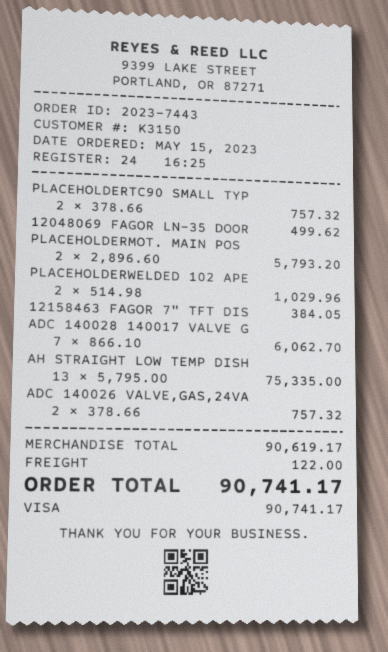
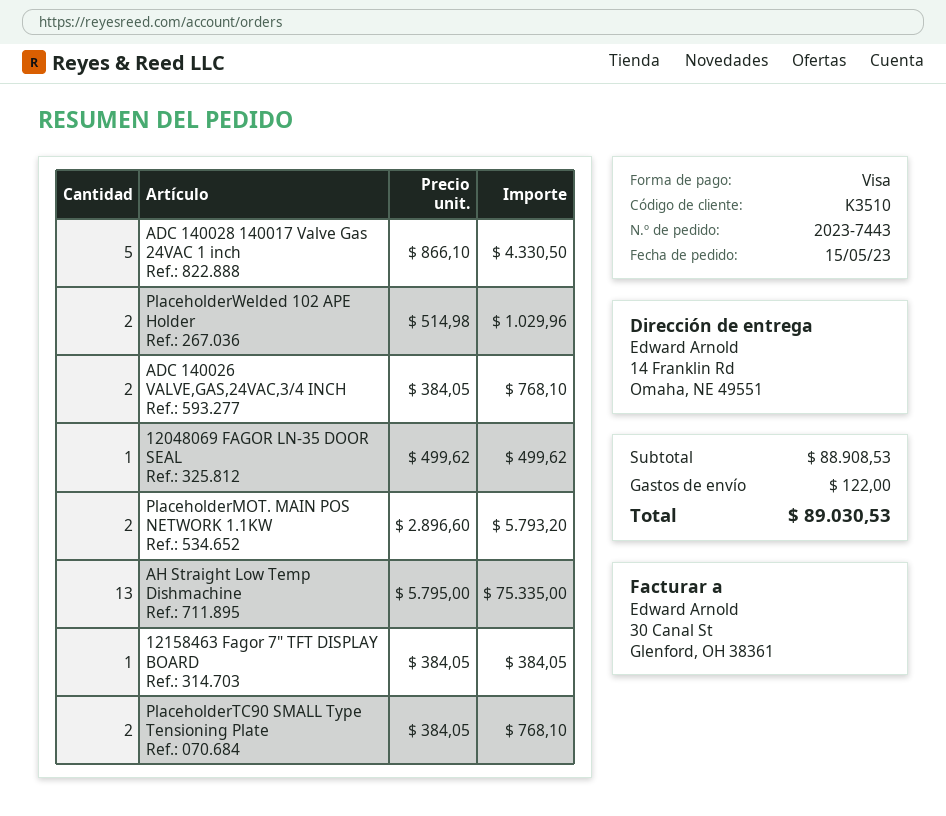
customer number: K3150 -> K3510
PLACEHOLDERTC90 SMALL TYP: 2 x 378.66 = 757.32 -> 2 x 384.05 = 768.10
ADC 140028 140017 VALVE G: 7 x 866.10 = 6062.70 -> 5 x 866.10 = 4330.50
ADC 140026 VALVE,GAS,24VA: 2 x 378.66 = 757.32 -> 2 x 384.05 = 768.10
subtotal: 90619.17 -> 88908.53
total: 90741.17 -> 89030.53

